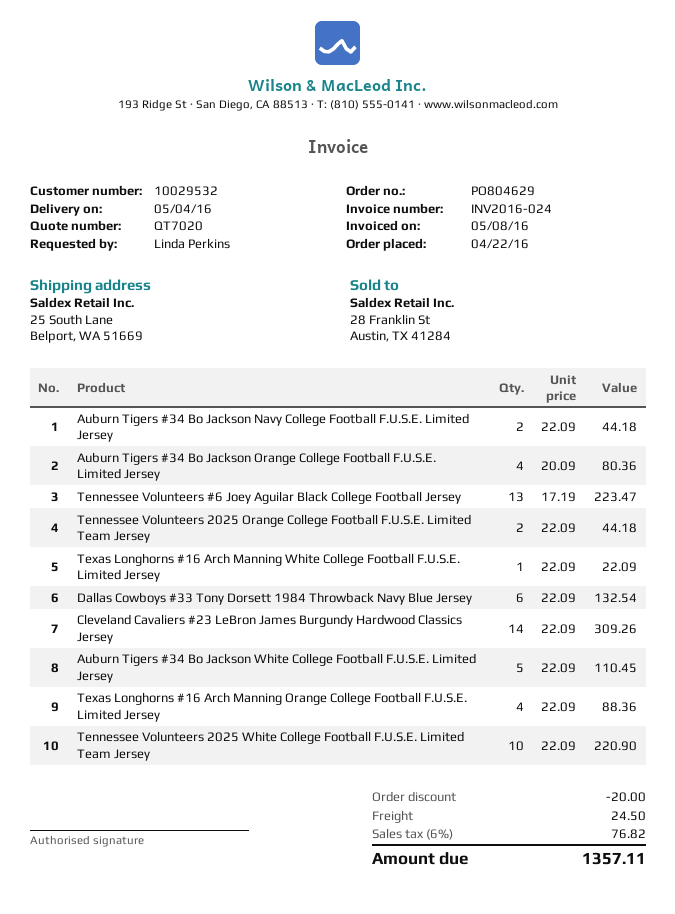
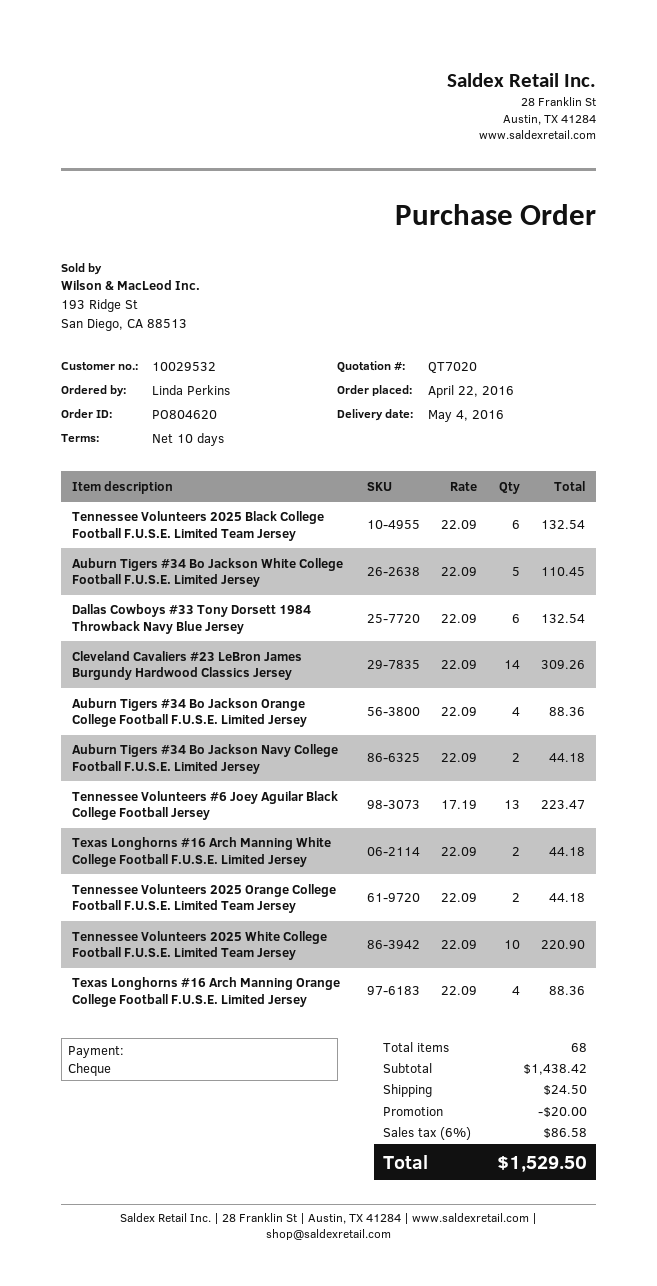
order number: PO804629 -> PO804620
Auburn Tigers #34 Bo Jackson Orange College Football F.U.S.E. Limited Jersey: 4 x 20.09 = 80.36 -> 4 x 22.09 = 88.36
Texas Longhorns #16 Arch Manning White College Football F.U.S.E. Limited Jersey: 1 x 22.09 = 22.09 -> 2 x 22.09 = 44.18
Tennessee Volunteers 2025 Black College Football F.U.S.E. Limited Team Jersey: none -> 6 x 22.09 = 132.54
tax: 6% = 76.82 -> 6% = 86.58
total: 1357.11 -> 1529.50

